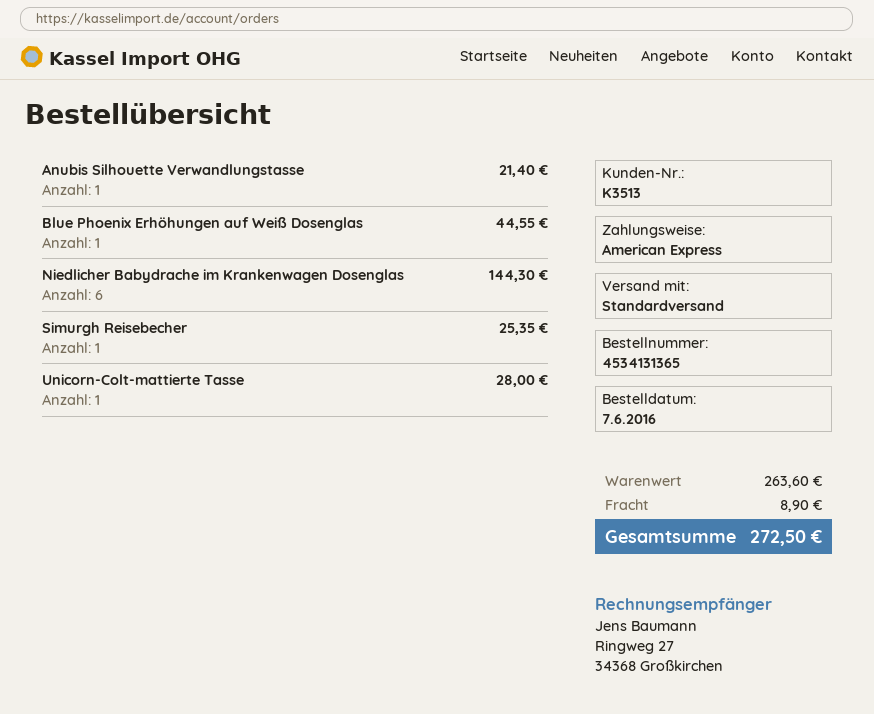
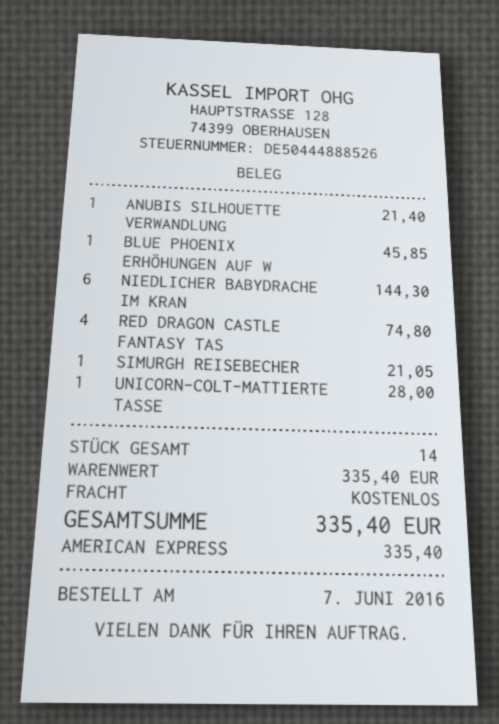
Blue Phoenix Erhöhungen auf Weiß Dosenglas: 1 for 44.55 -> 1 for 45.85
Simurgh Reisebecher: 1 for 25.35 -> 1 for 21.05
RED DRAGON CASTLE FANTASY TAS: none -> 4 for 74.80
subtotal: 263.60 -> 335.40
shipping: 8.90 -> 0.00
total: 272.50 -> 335.40

